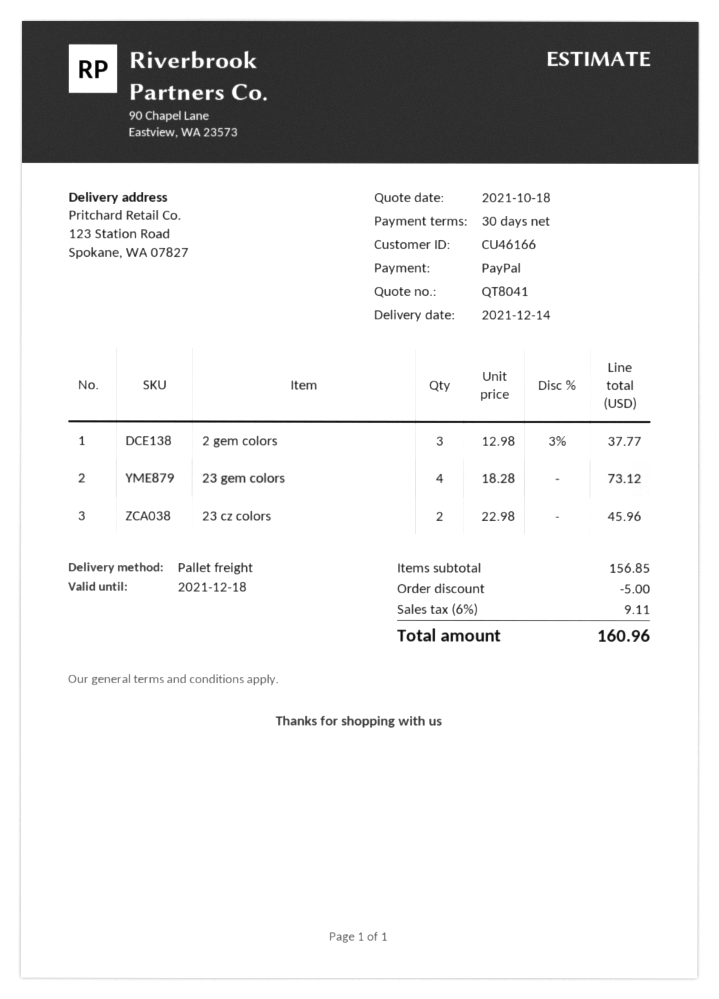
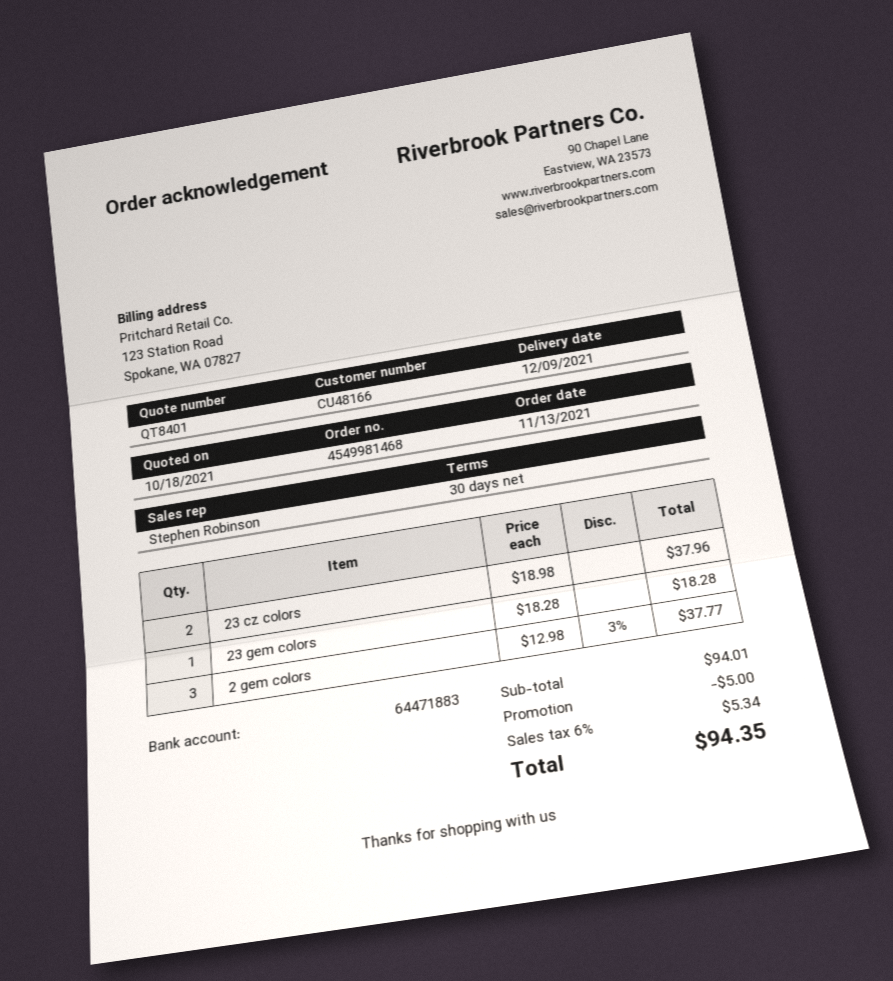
quote number: QT8041 -> QT8401
delivery date: 2021-12-14 -> 2021-12-09
customer number: CU46166 -> CU48166
23 gem colors: 4 x 18.28 = 73.12 -> 1 x 18.28 = 18.28
23 cz colors: 2 x 22.98 = 45.96 -> 2 x 18.98 = 37.96
subtotal: 156.85 -> 94.01
tax: 6% = 9.11 -> 6% = 5.34
total: 160.96 -> 94.35

